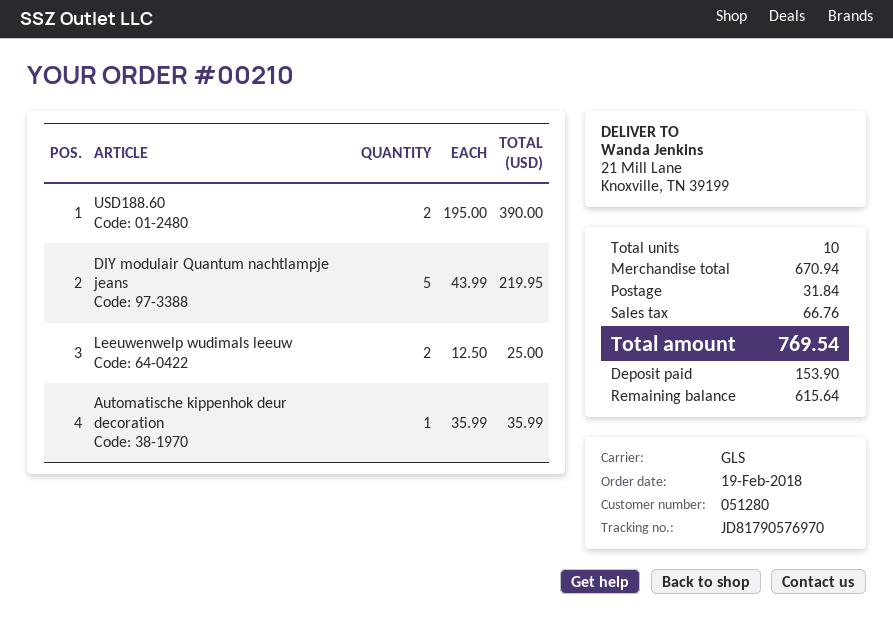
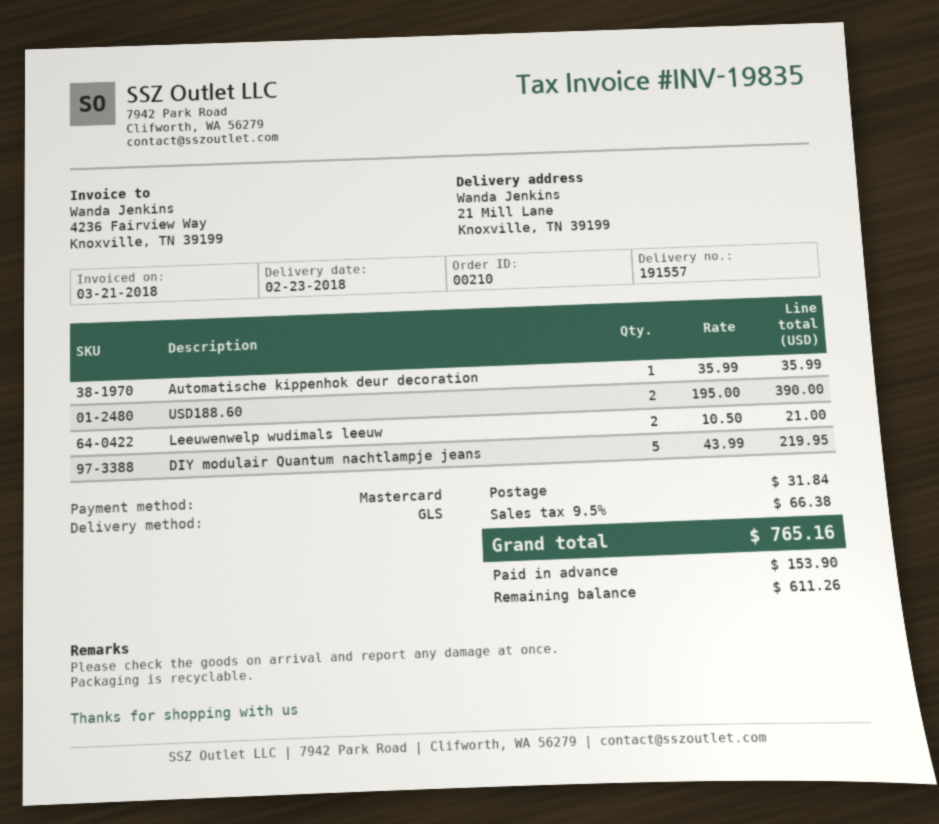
Leeuwenwelp wudimals leeuw: 2 x 12.50 = 25.00 -> 2 x 10.50 = 21.00
tax: 66.76 -> 66.38
total: 769.54 -> 765.16
balance: 615.64 -> 611.26

